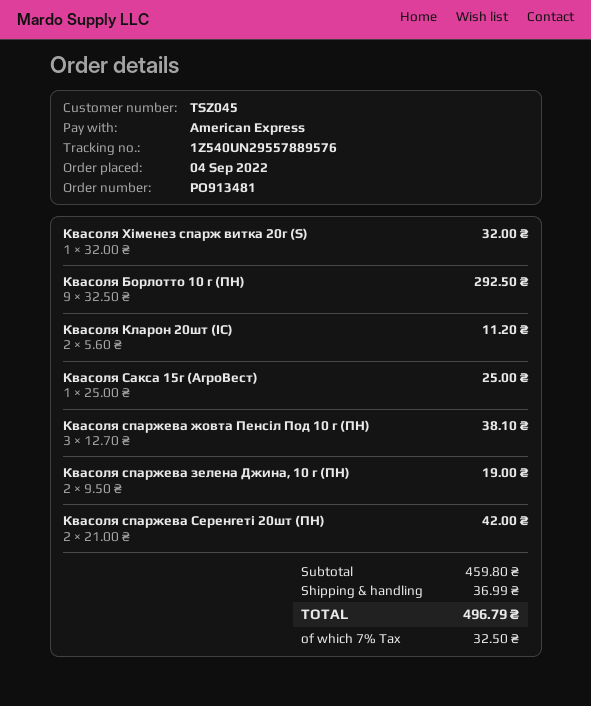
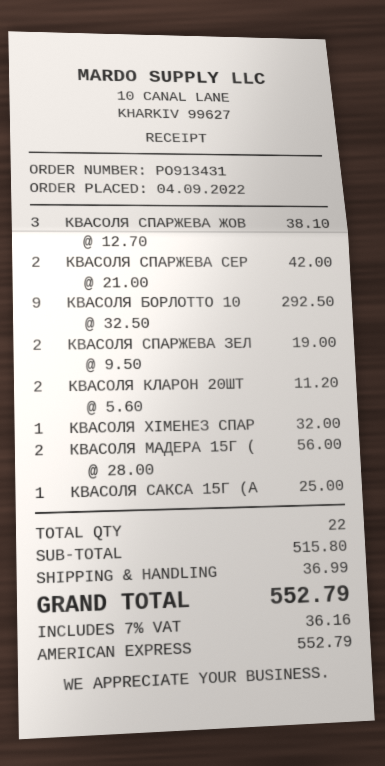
order number: PO913481 -> PO913431
КВАСОЛЯ МАДЕРА 15Г (: none -> 2 x 28.00 = 56.00
subtotal: 459.80 -> 515.80
tax: 7% = 32.50 -> 7% = 36.16
total: 496.79 -> 552.79

